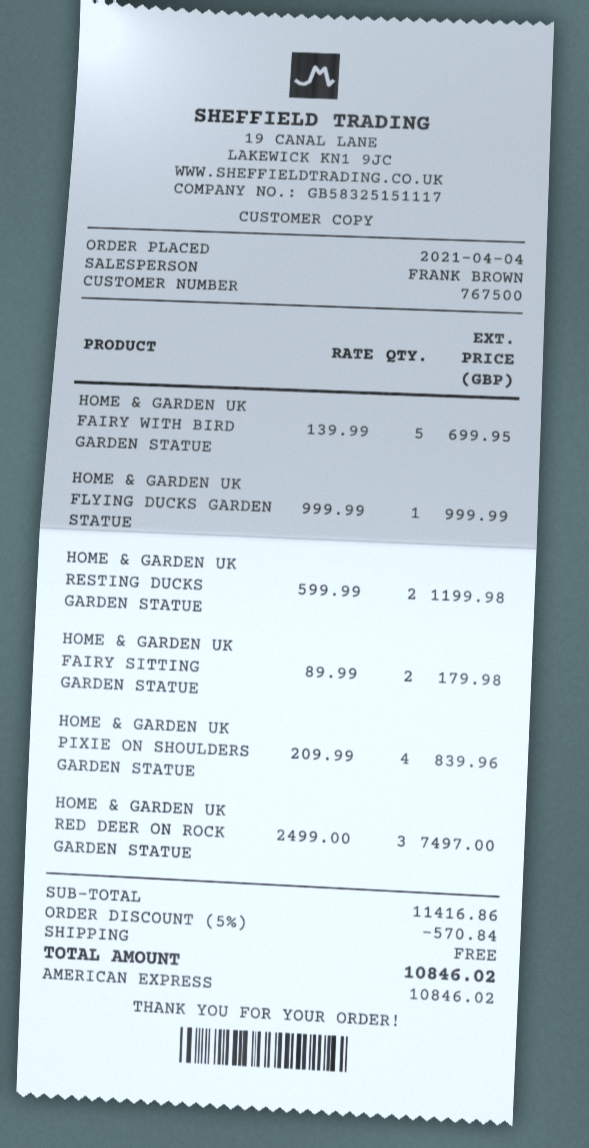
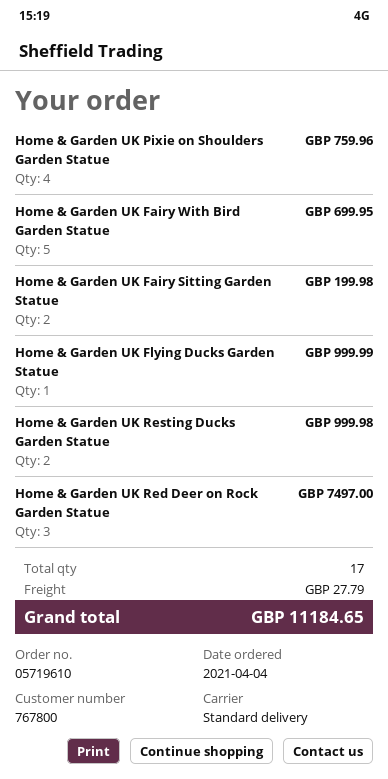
customer number: 767500 -> 767800
HOME & GARDEN UK RESTING DUCKS GARDEN STATUE: 2 for 1199.98 -> 2 for 999.98
HOME & GARDEN UK FAIRY SITTING GARDEN STATUE: 2 for 179.98 -> 2 for 199.98
HOME & GARDEN UK PIXIE ON SHOULDERS GARDEN STATUE: 4 for 839.96 -> 4 for 759.96
discount: 5% = 570.84 -> none
shipping: 0.00 -> 27.79
total: 10846.02 -> 11184.65

